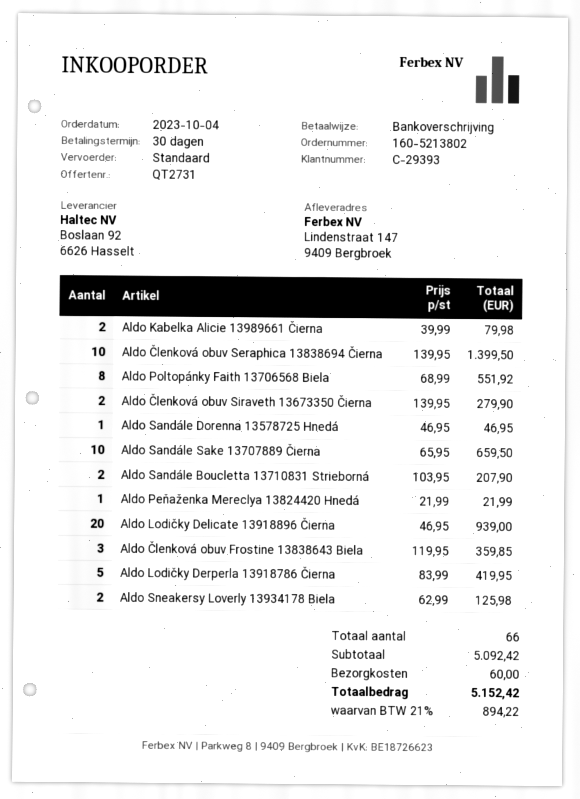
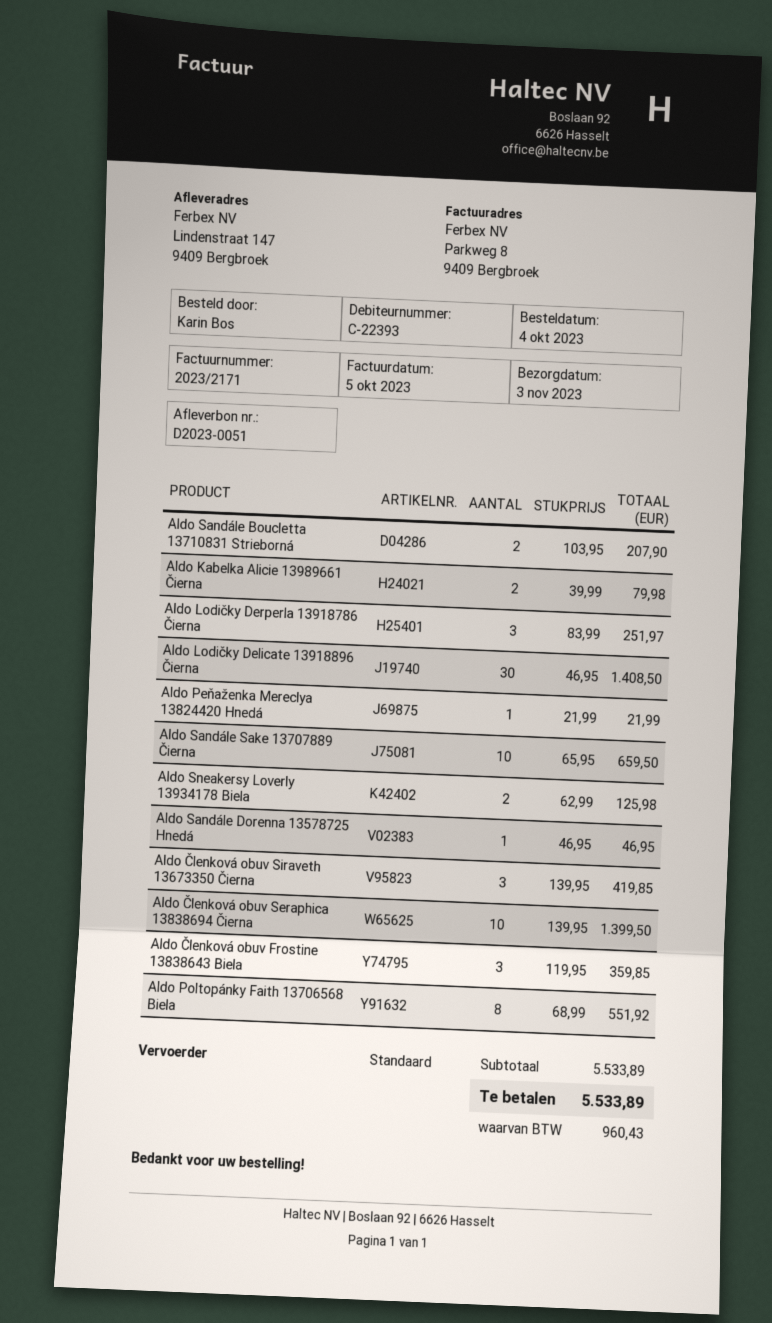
customer number: C-29393 -> C-22393
Aldo Členková obuv Siraveth 13673350 Čierna: 2 x 139.95 = 279.90 -> 3 x 139.95 = 419.85
Aldo Lodičky Delicate 13918896 Čierna: 20 x 46.95 = 939.00 -> 30 x 46.95 = 1408.50
Aldo Lodičky Derperla 13918786 Čierna: 5 x 83.99 = 419.95 -> 3 x 83.99 = 251.97
subtotal: 5092.42 -> 5533.89
shipping: 60.00 -> none
tax: 894.22 -> 960.43
total: 5152.42 -> 5533.89

